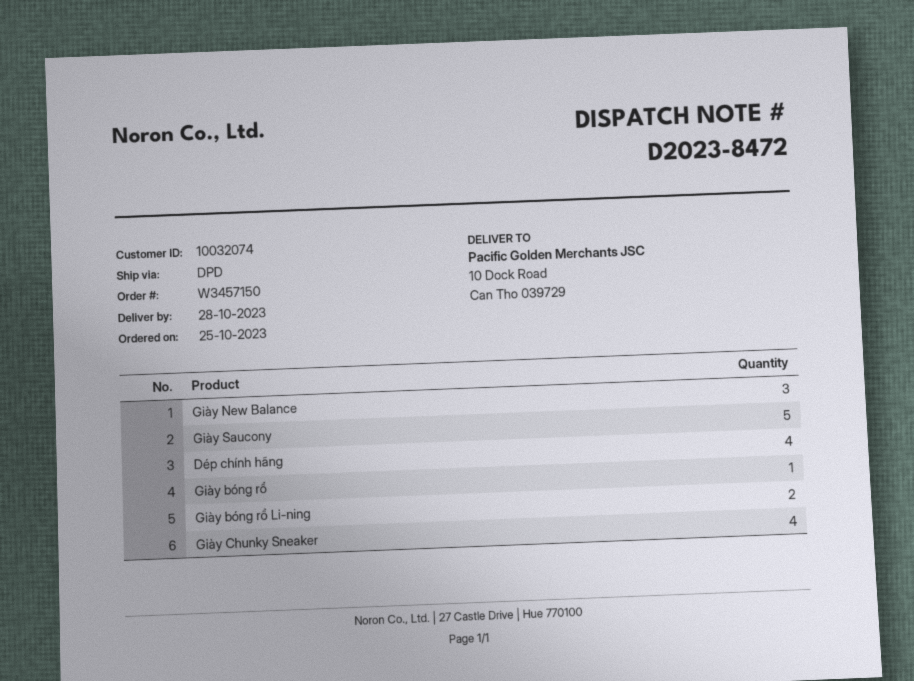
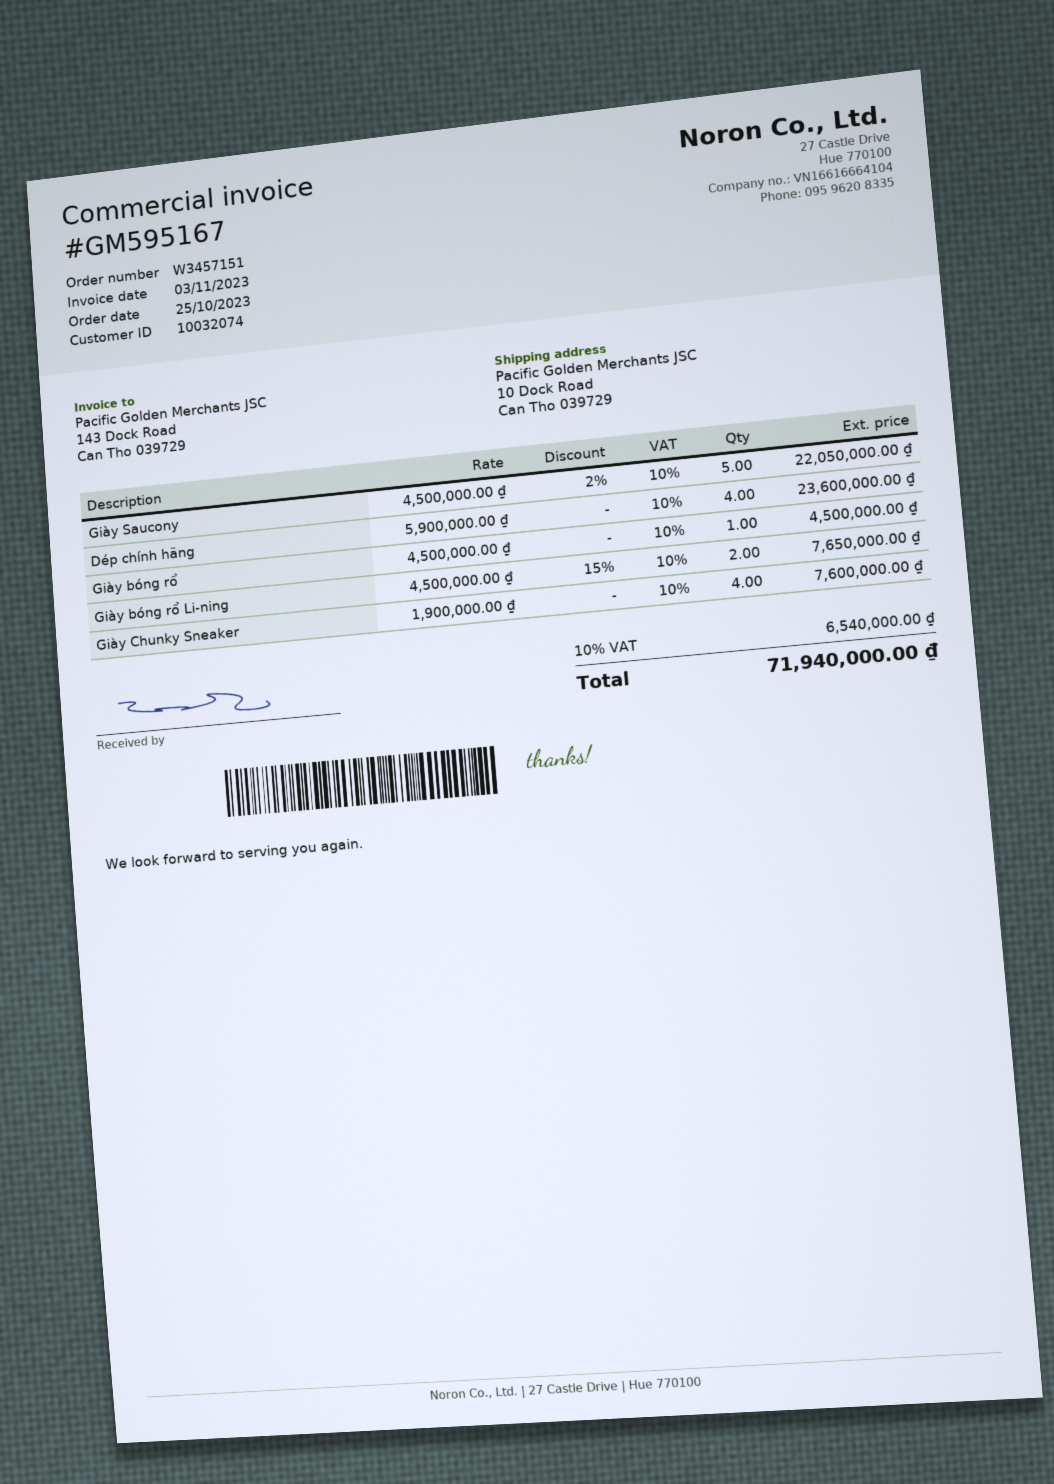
order number: W3457150 -> W3457151
Giày New Balance: 3 -> none

